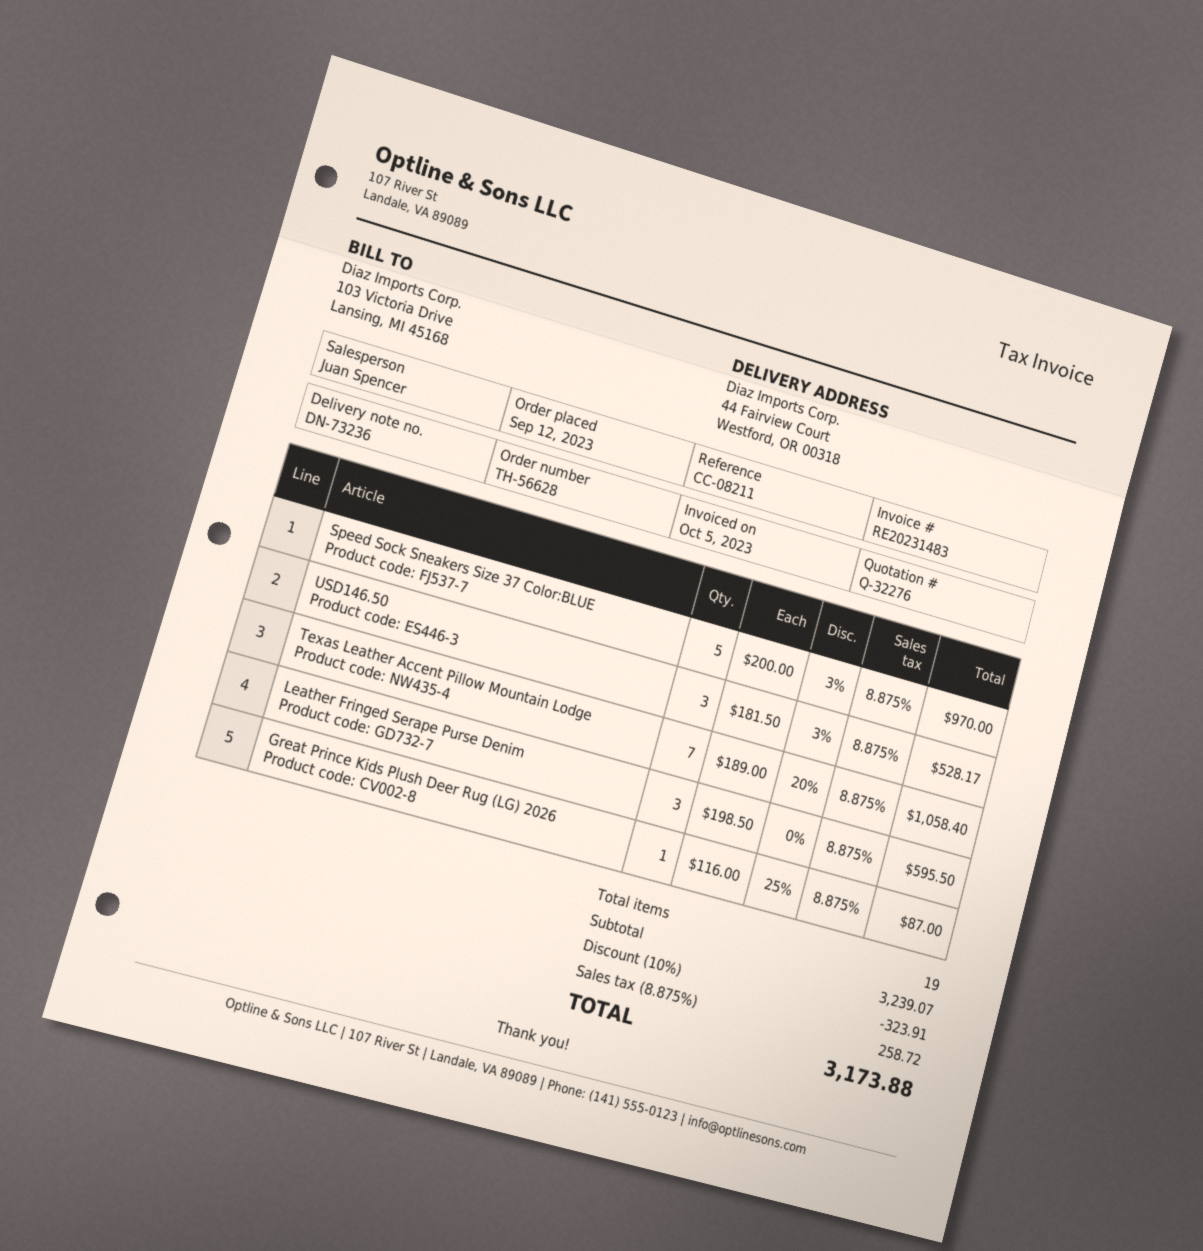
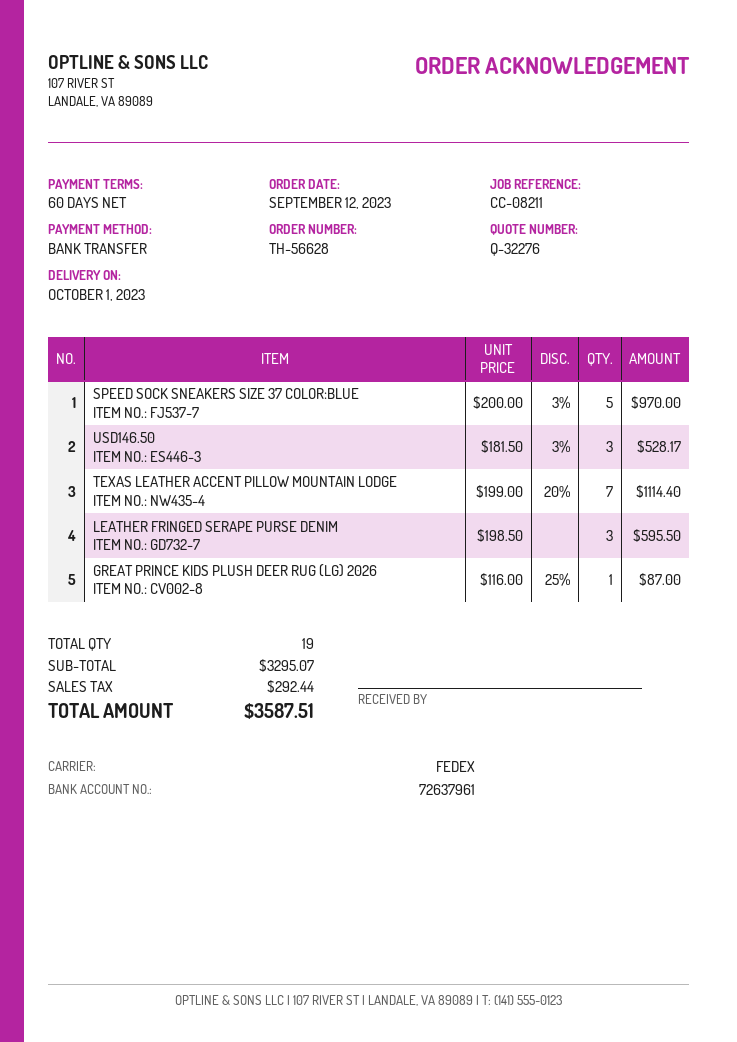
Texas Leather Accent Pillow Mountain Lodge: 7 x 189.00 - 20% = 1058.40 -> 7 x 199.00 - 20% = 1114.40
subtotal: 3239.07 -> 3295.07
discount: 10% = 323.91 -> none
tax: 258.72 -> 292.44
total: 3173.88 -> 3587.51

